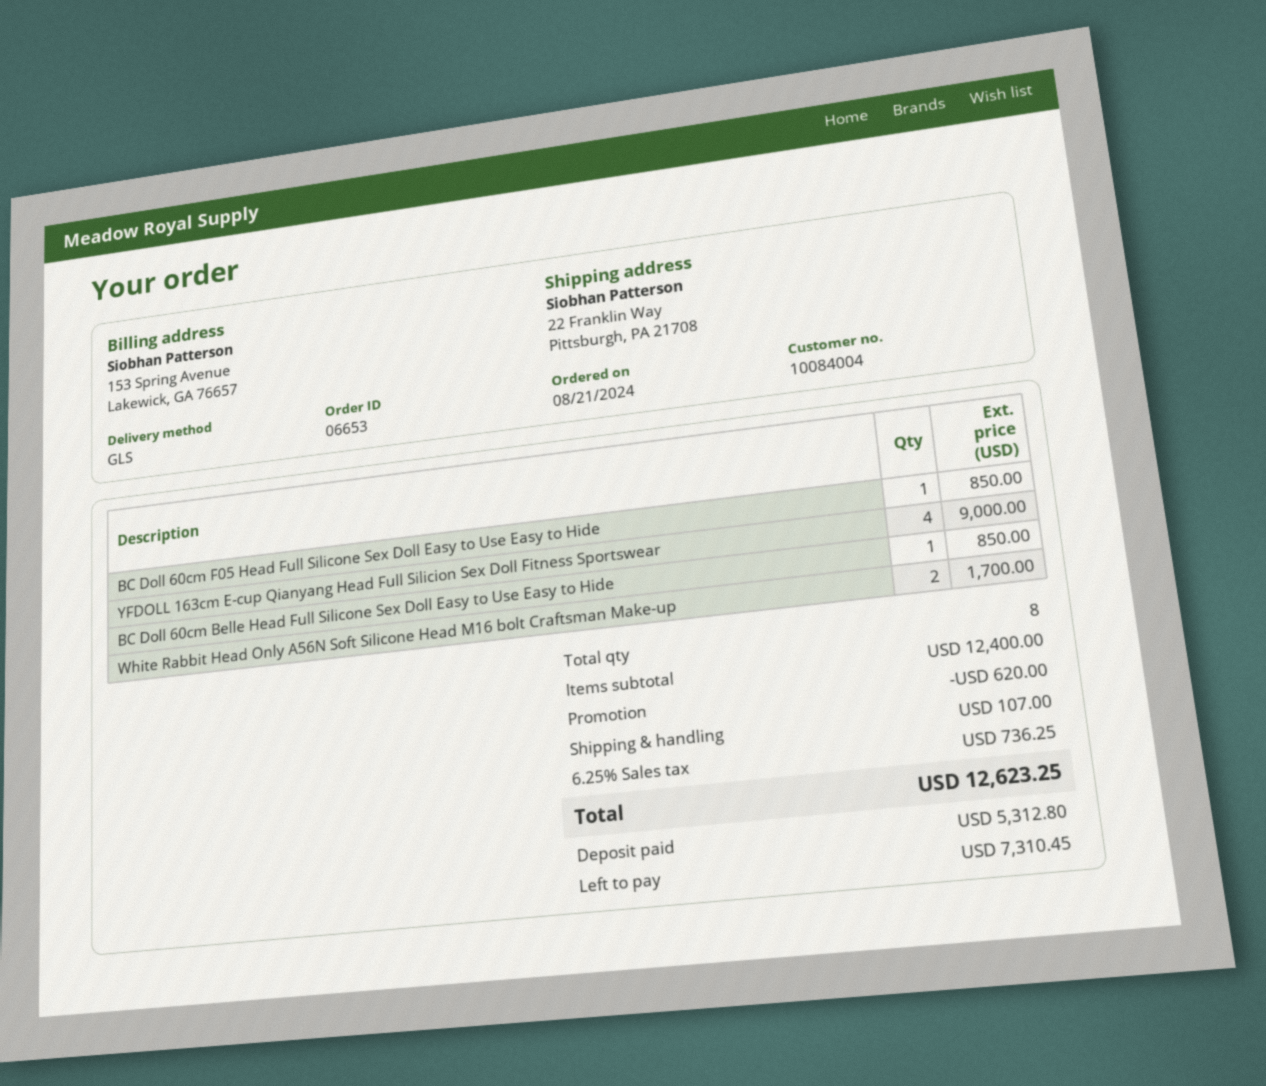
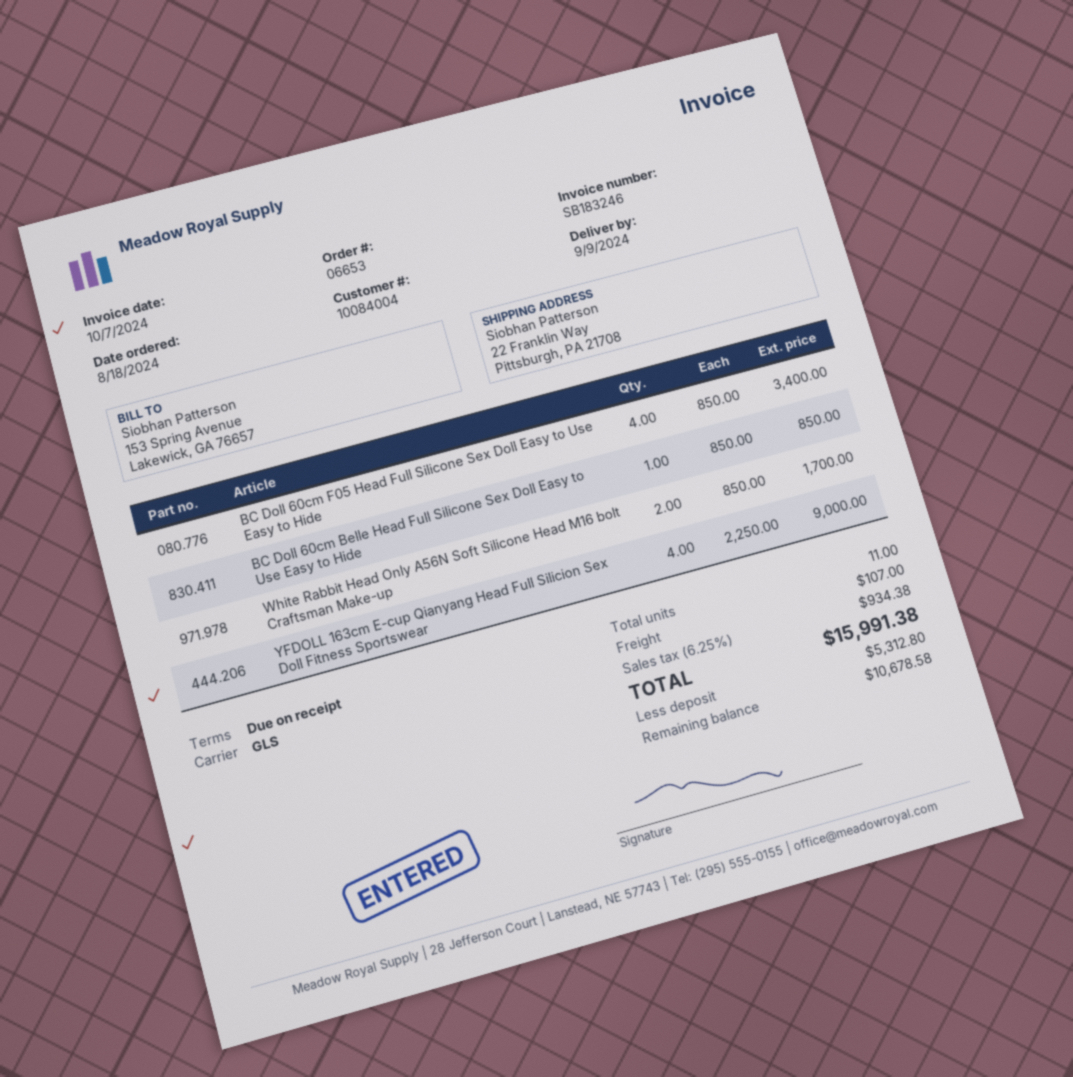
order date: 2024-08-21 -> 2024-08-18
BC Doll 60cm F05 Head Full Silicone Sex Doll Easy to Use Easy to Hide: 1 for 850.00 -> 4 for 3400.00
total quantity: 8 -> 11
discount: 620.00 -> none
tax: 6.25% = 736.25 -> 6.25% = 934.38
total: 12623.25 -> 15991.38
balance: 7310.45 -> 10678.58

